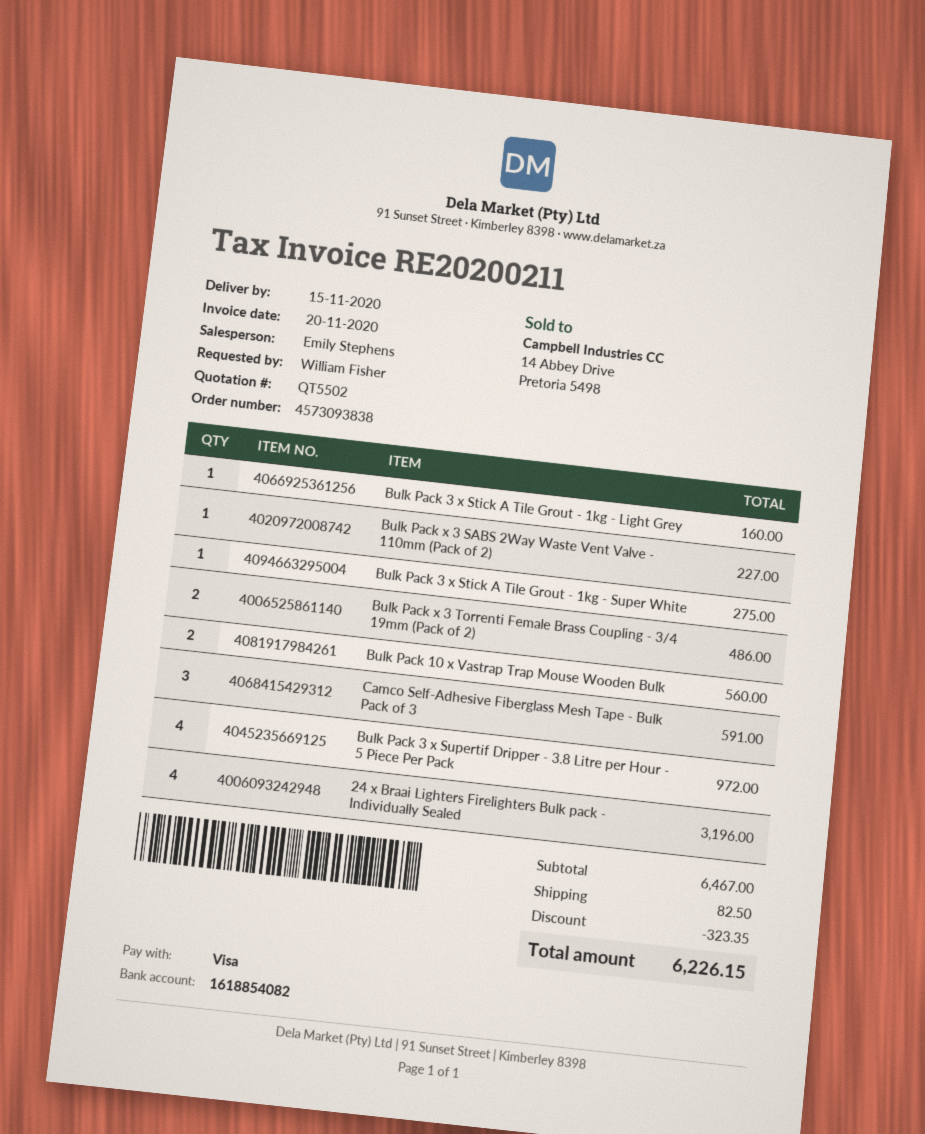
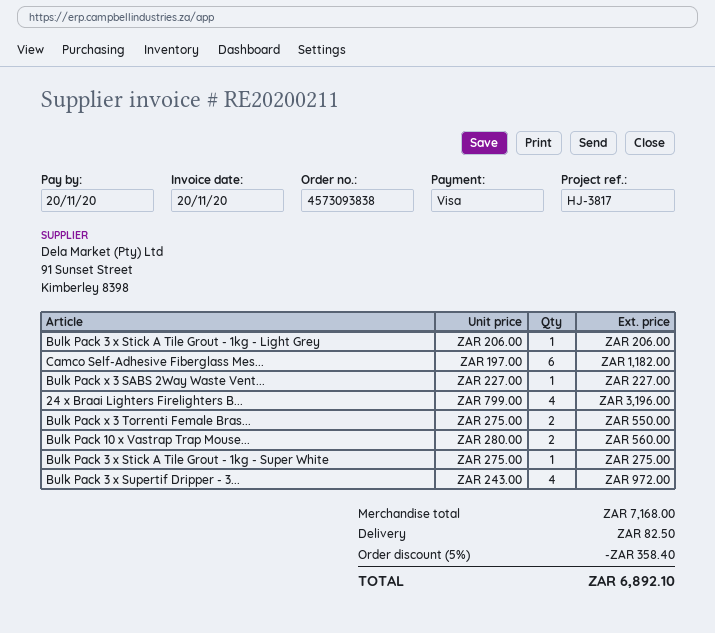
Bulk Pack 3 x Stick A Tile Grout - 1kg - Light Grey: 1 for 160.00 -> 1 for 206.00
Bulk Pack x 3 Torrenti Female Brass Coupling - 3/4 19mm (Pack of 2): 2 for 486.00 -> 2 for 550.00
Camco Self-Adhesive Fiberglass Mesh Tape - Bulk Pack of 3: 3 for 591.00 -> 6 for 1182.00
subtotal: 6467.00 -> 7168.00
discount: 323.35 -> 358.40
total: 6226.15 -> 6892.10

